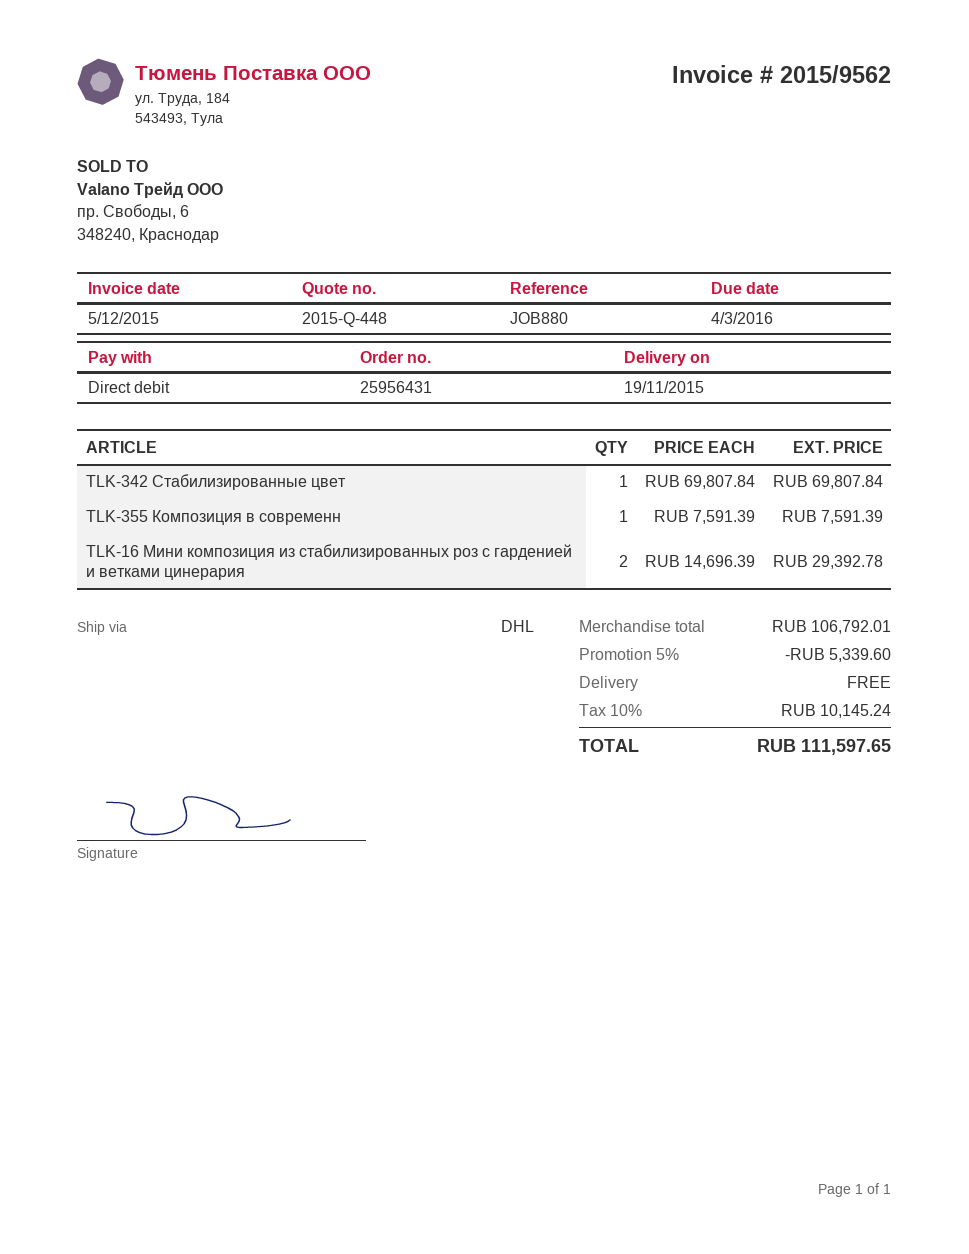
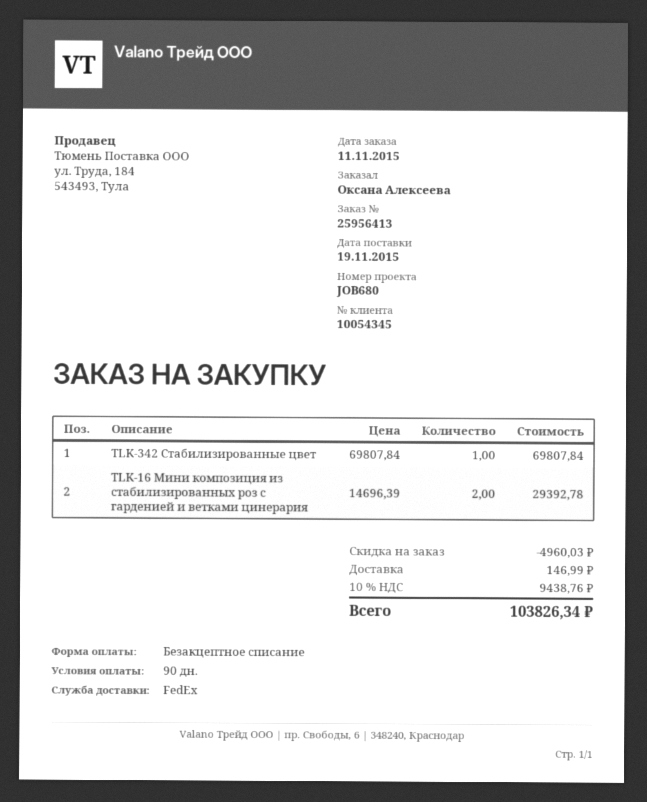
order number: 25956431 -> 25956413
reference: JOB880 -> JOB680
shipping method: DHL -> FedEx
TLK-355 Композиция в современн: 1 x 7591.39 = 7591.39 -> none
discount: 5339.60 -> 4960.03
shipping: 0.00 -> 146.99
tax: 10% = 10145.24 -> 10% = 9438.76
total: 111597.65 -> 103826.34

